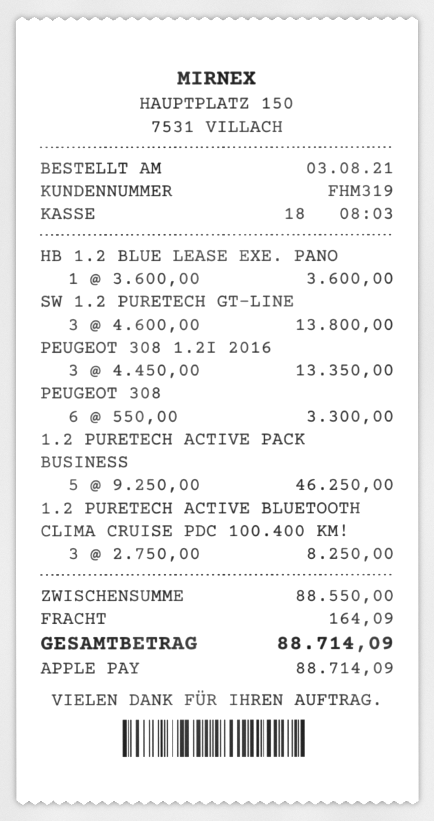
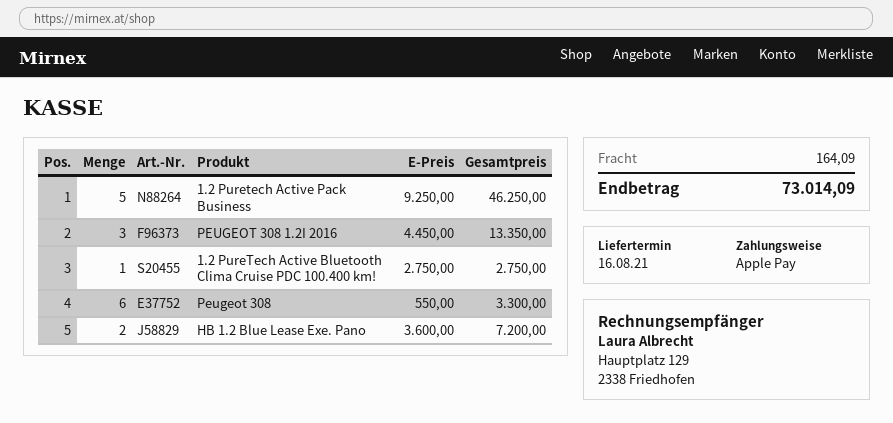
HB 1.2 BLUE LEASE EXE. PANO: 1 x 3600.00 = 3600.00 -> 2 x 3600.00 = 7200.00
SW 1.2 PURETECH GT-LINE: 3 x 4600.00 = 13800.00 -> none
1.2 PURETECH ACTIVE BLUETOOTH CLIMA CRUISE PDC 100.400 KM!: 3 x 2750.00 = 8250.00 -> 1 x 2750.00 = 2750.00
total: 88714.09 -> 73014.09

